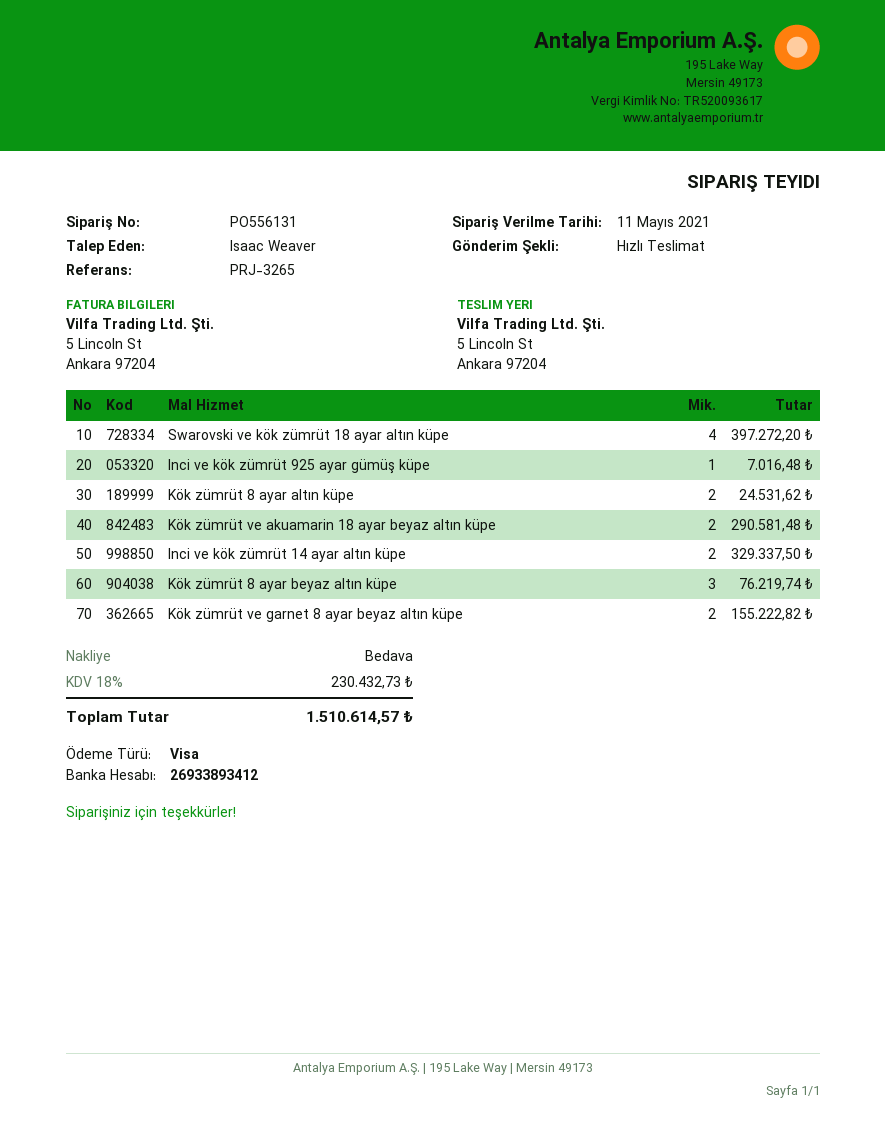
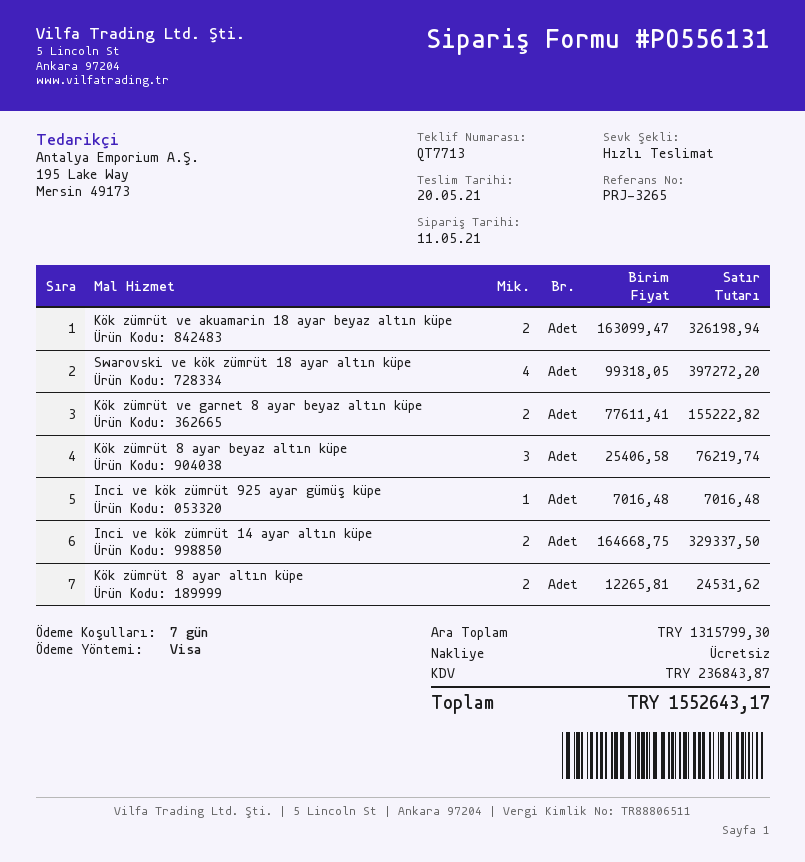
Kök zümrüt ve akuamarin 18 ayar beyaz altın küpe: 2 for 290581.48 -> 2 for 326198.94
tax: 230432.73 -> 236843.87
total: 1510614.57 -> 1552643.17

